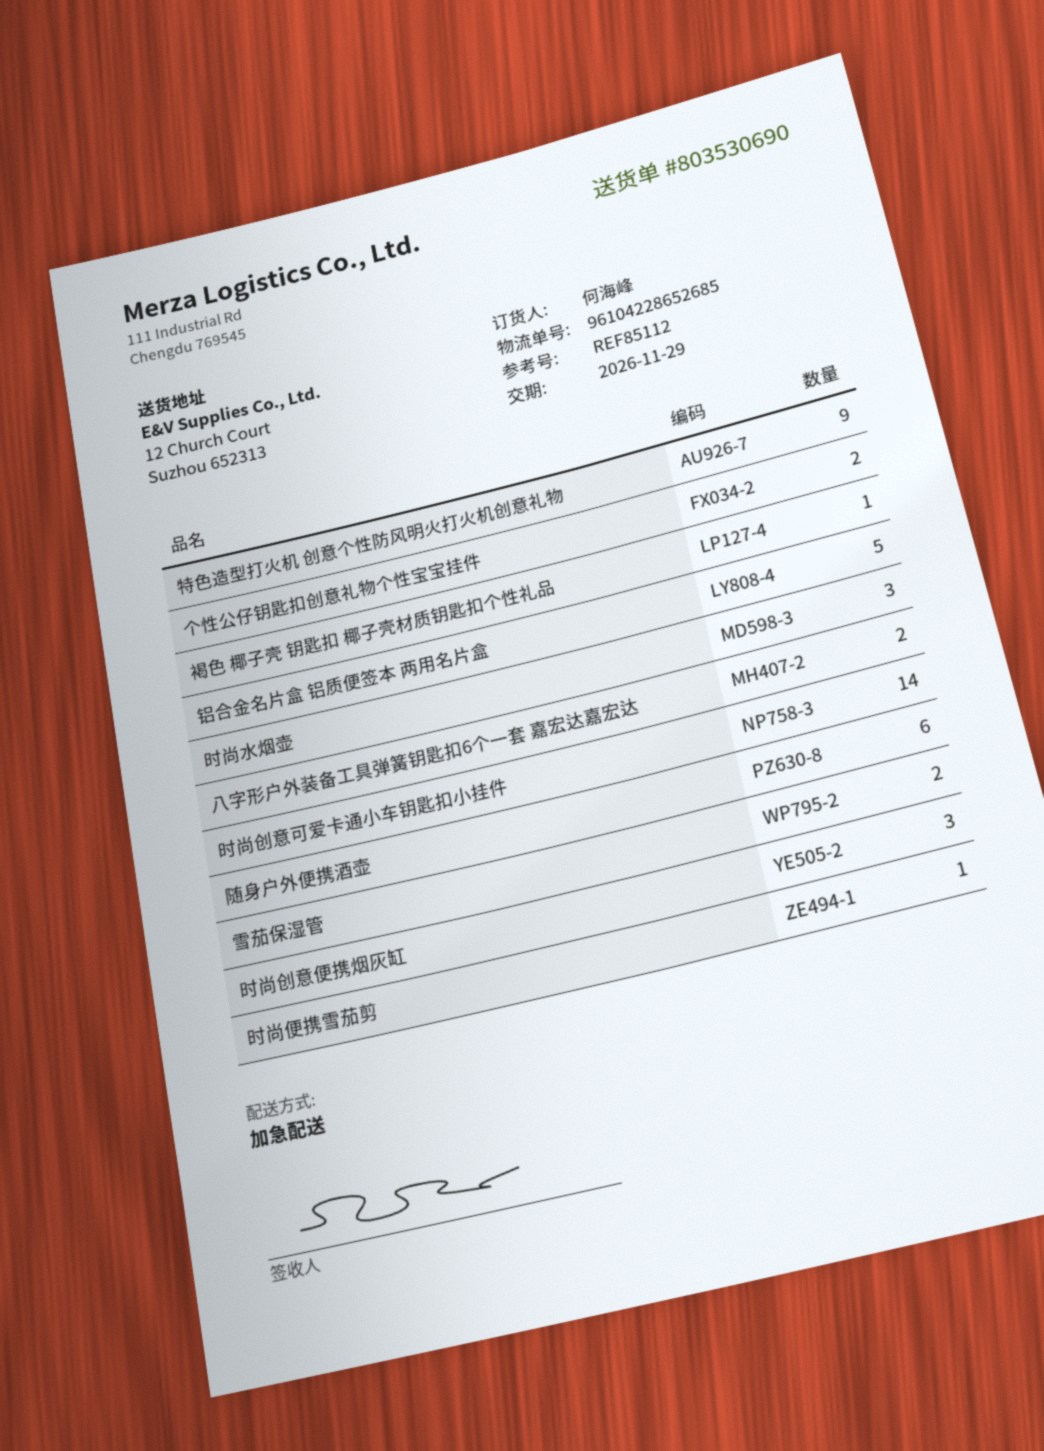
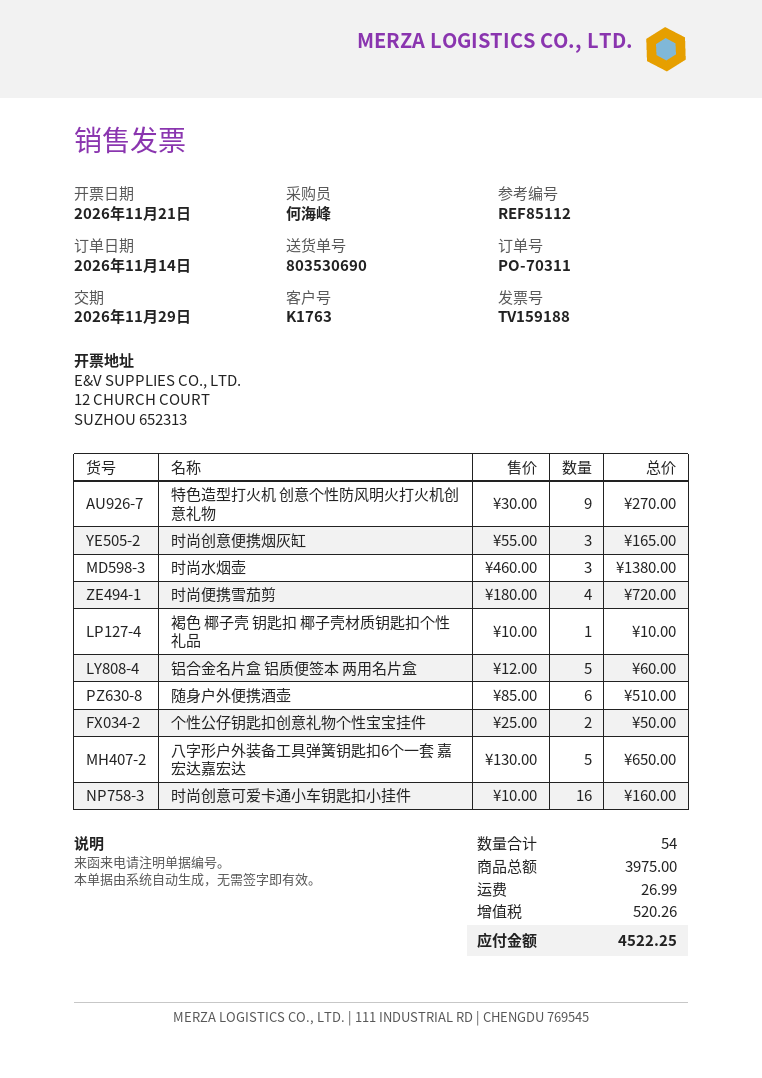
八字形户外装备工具弹簧钥匙扣6个一套 嘉宏达嘉宏达: 2 -> 5
时尚创意可爱卡通小车钥匙扣小挂件: 14 -> 16
雪茄保湿管: 2 -> none
时尚便携雪茄剪: 1 -> 4

